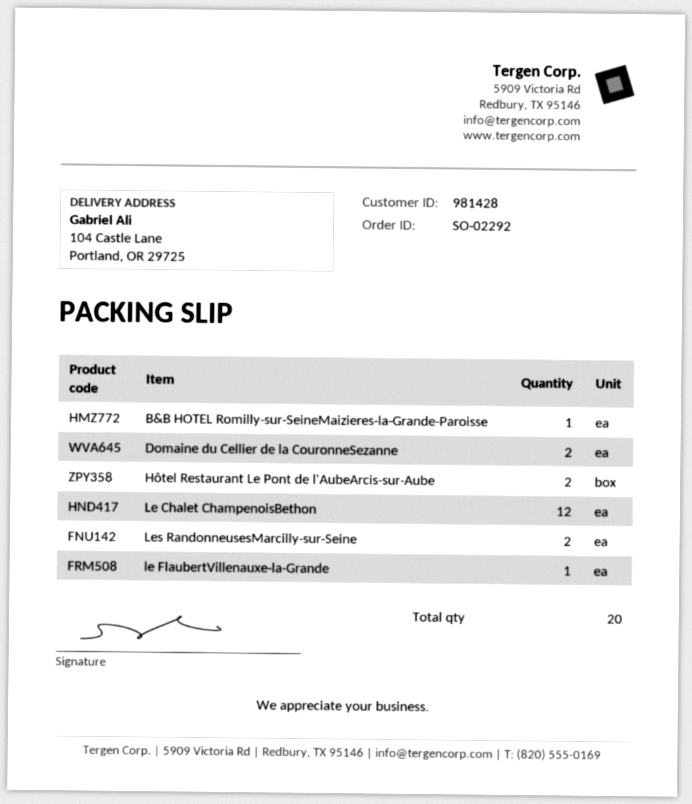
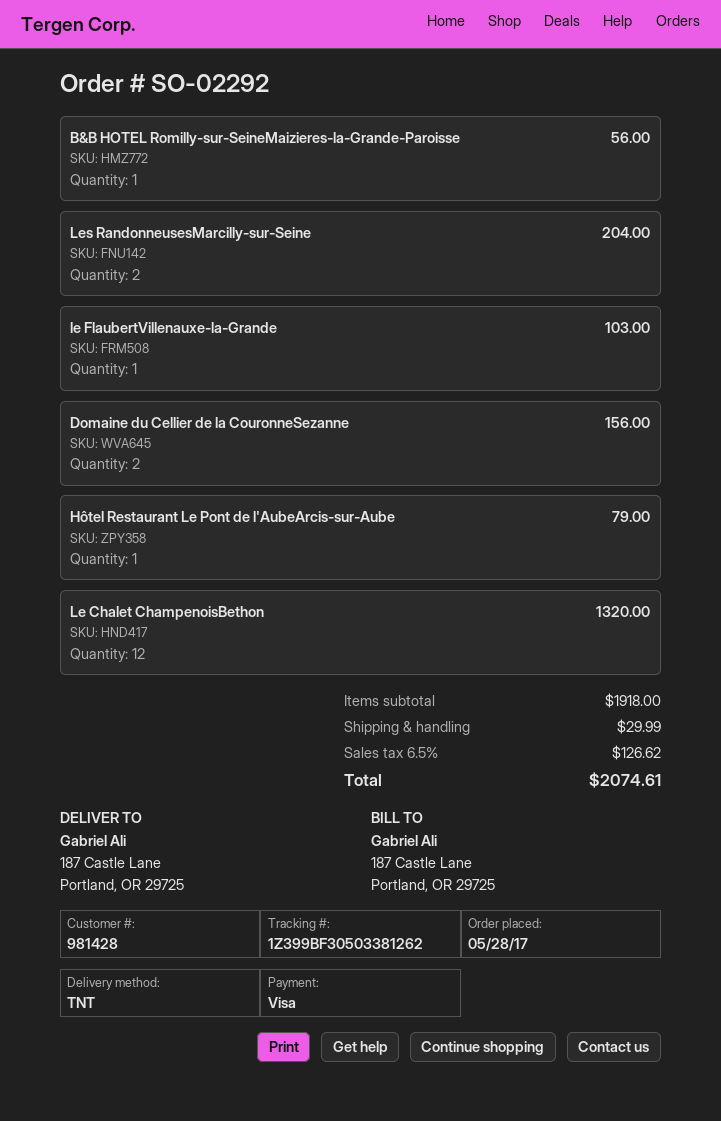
ship to: 104 Castle Lane, Portland, OR 29725 -> 187 Castle Lane, Portland, OR 29725
Hôtel Restaurant Le Pont de l'AubeArcis-sur-Aube: 2 -> 1

